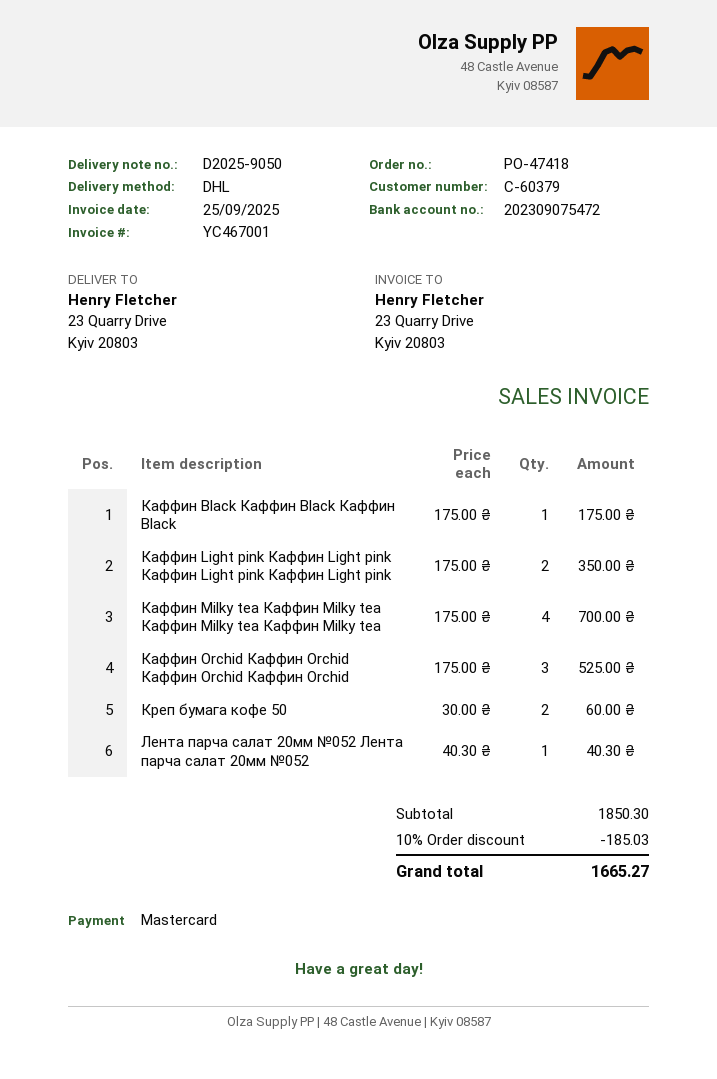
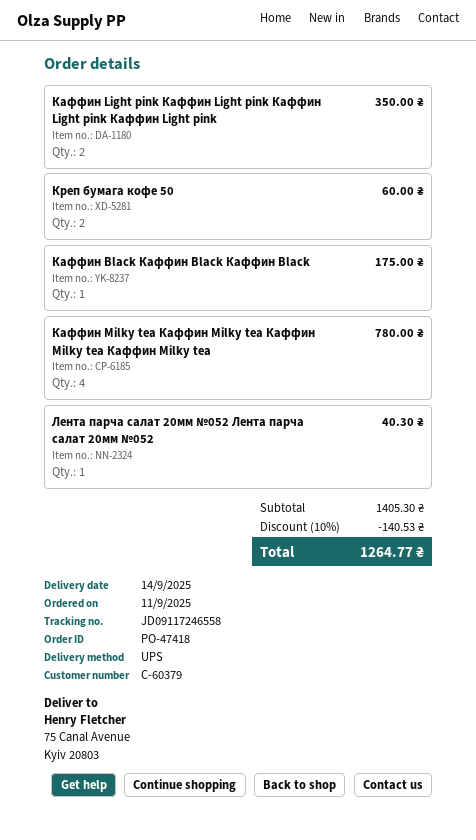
shipping method: DHL -> UPS
ship to: 23 Quarry Drive, Kyiv 20803 -> 75 Canal Avenue, Kyiv 20803
Каффин Milky tea Каффин Milky tea Каффин Milky tea Каффин Milky tea: 4 for 700.00 -> 4 for 780.00
Каффин Orchid Каффин Orchid Каффин Orchid Каффин Orchid: 3 for 525.00 -> none
subtotal: 1850.30 -> 1405.30
discount: 10% = 185.03 -> 10% = 140.53
total: 1665.27 -> 1264.77

